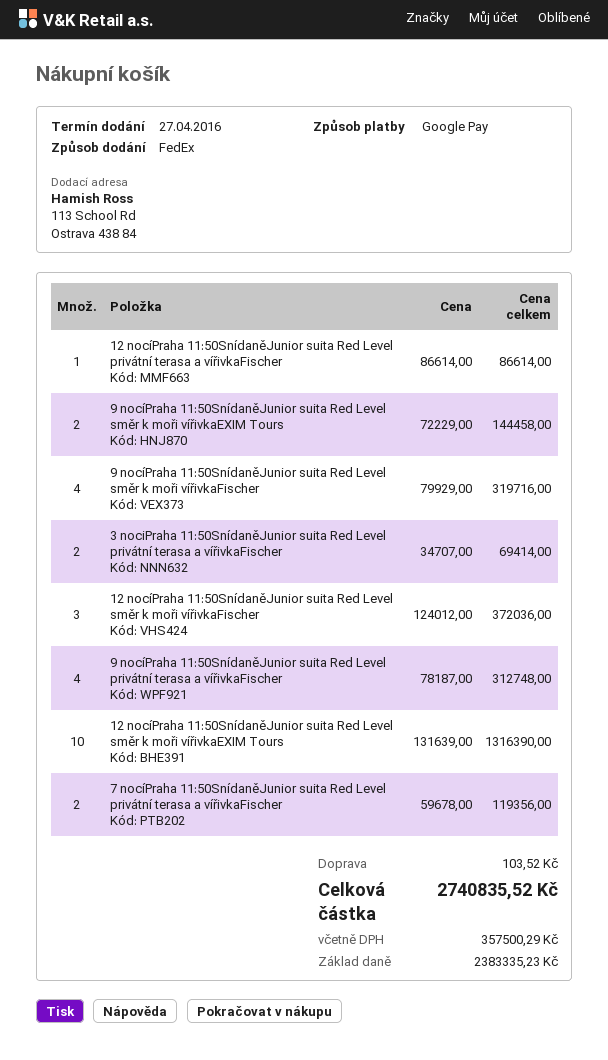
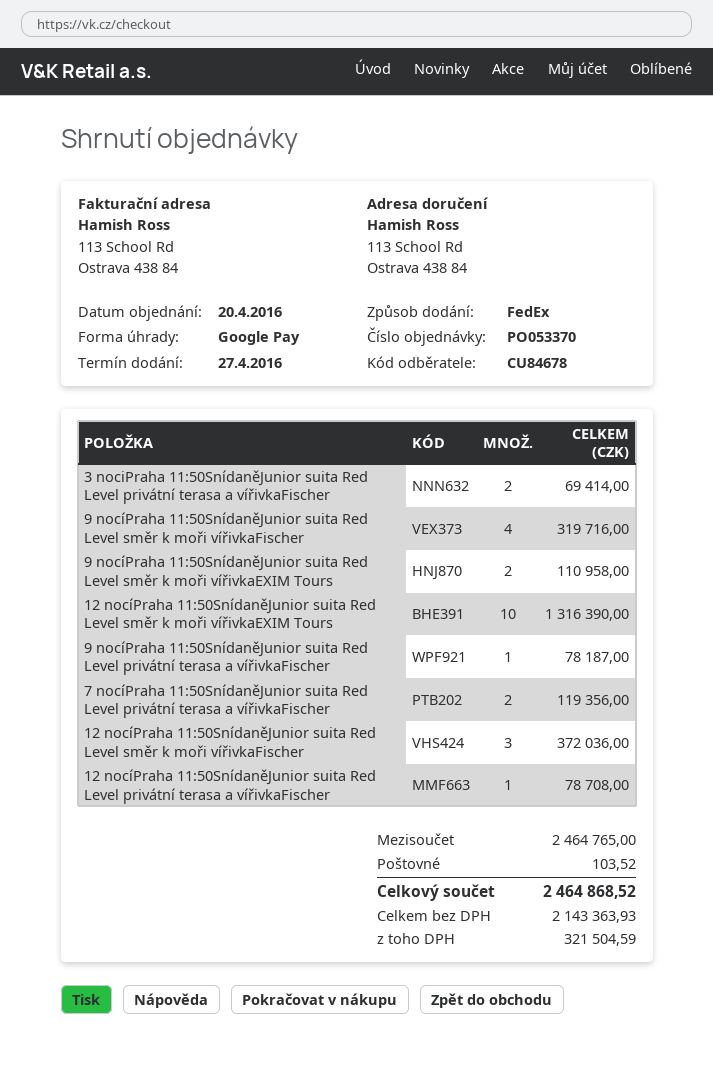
12 nocíPraha 11:50SnídaněJunior suita Red Level privátní terasa a vířivkaFischer: 1 for 86614.00 -> 1 for 78708.00
9 nocíPraha 11:50SnídaněJunior suita Red Level směr k moři vířivkaEXIM Tours: 2 for 144458.00 -> 2 for 110958.00
9 nocíPraha 11:50SnídaněJunior suita Red Level privátní terasa a vířivkaFischer: 4 for 312748.00 -> 1 for 78187.00
net: 2383335.23 -> 2143363.93
tax: 357500.29 -> 321504.59
total: 2740835.52 -> 2464868.52

